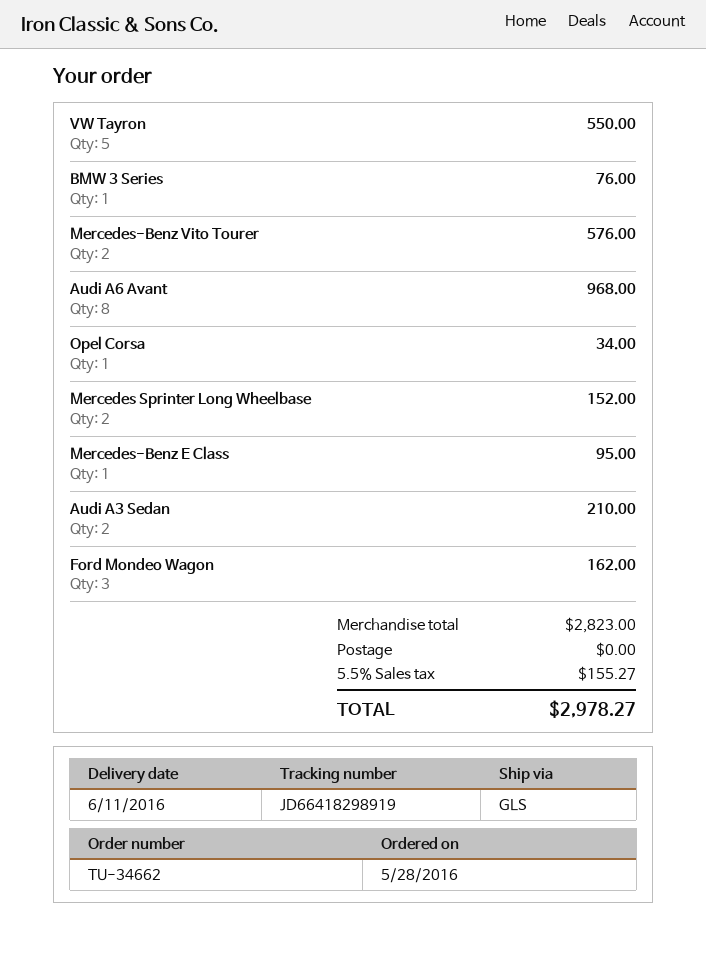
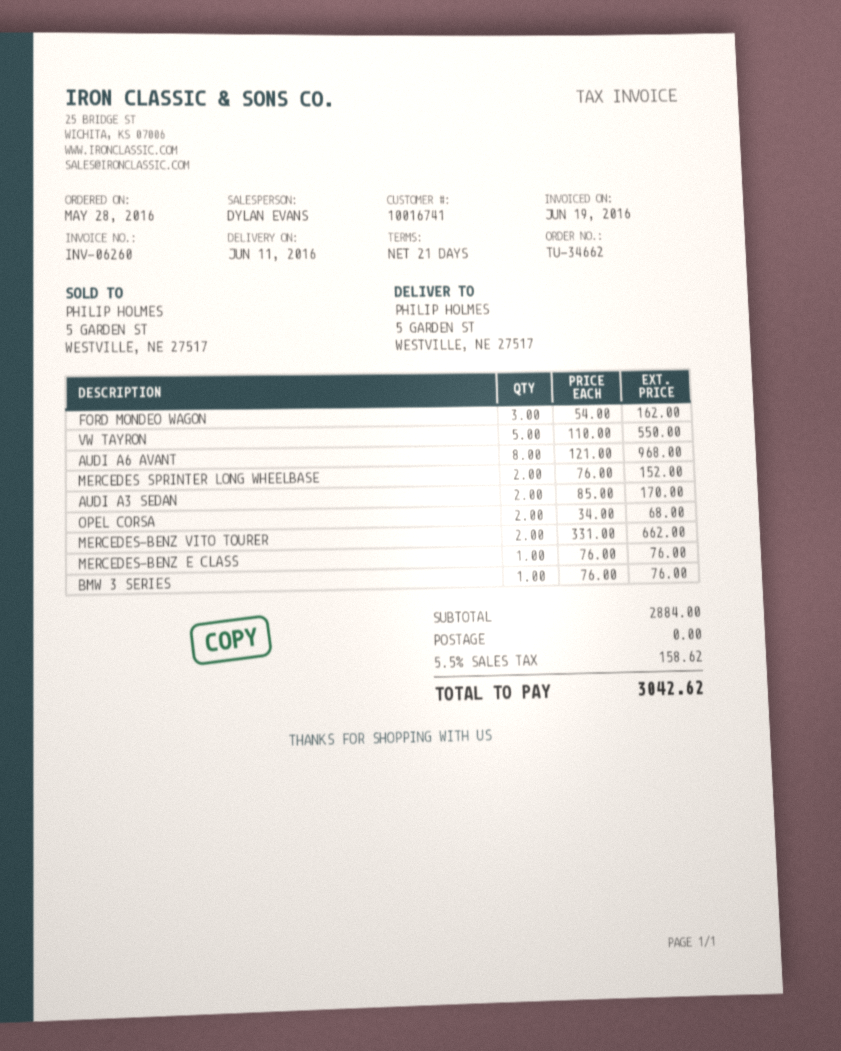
Mercedes-Benz Vito Tourer: 2 for 576.00 -> 2 for 662.00
Opel Corsa: 1 for 34.00 -> 2 for 68.00
Mercedes-Benz E Class: 1 for 95.00 -> 1 for 76.00
Audi A3 Sedan: 2 for 210.00 -> 2 for 170.00
subtotal: 2823.00 -> 2884.00
tax: 5.5% = 155.27 -> 5.5% = 158.62
total: 2978.27 -> 3042.62

